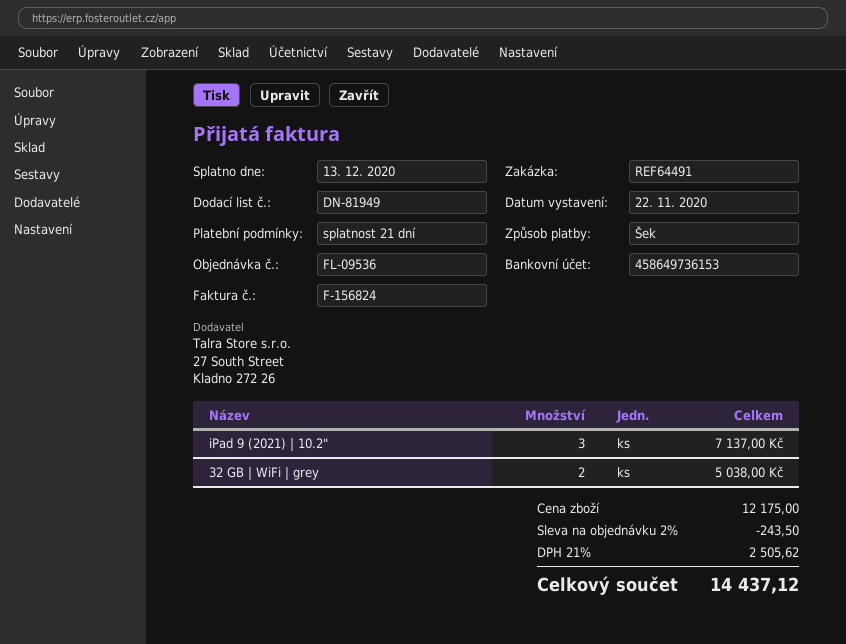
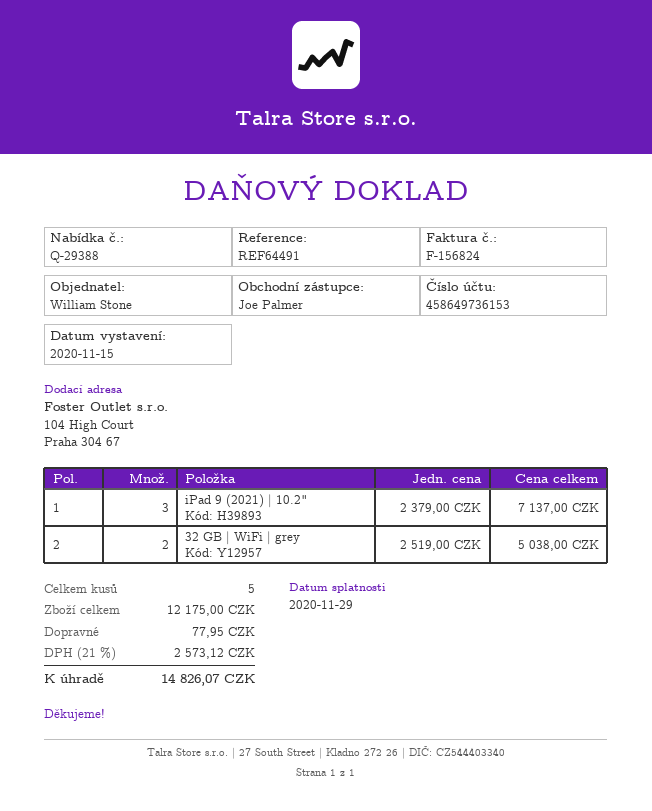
invoice date: 2020-11-22 -> 2020-11-15
due date: 2020-12-13 -> 2020-11-29
discount: 2% = 243.50 -> none
shipping: none -> 77.95
tax: 21% = 2505.62 -> 21% = 2573.12
total: 14437.12 -> 14826.07

